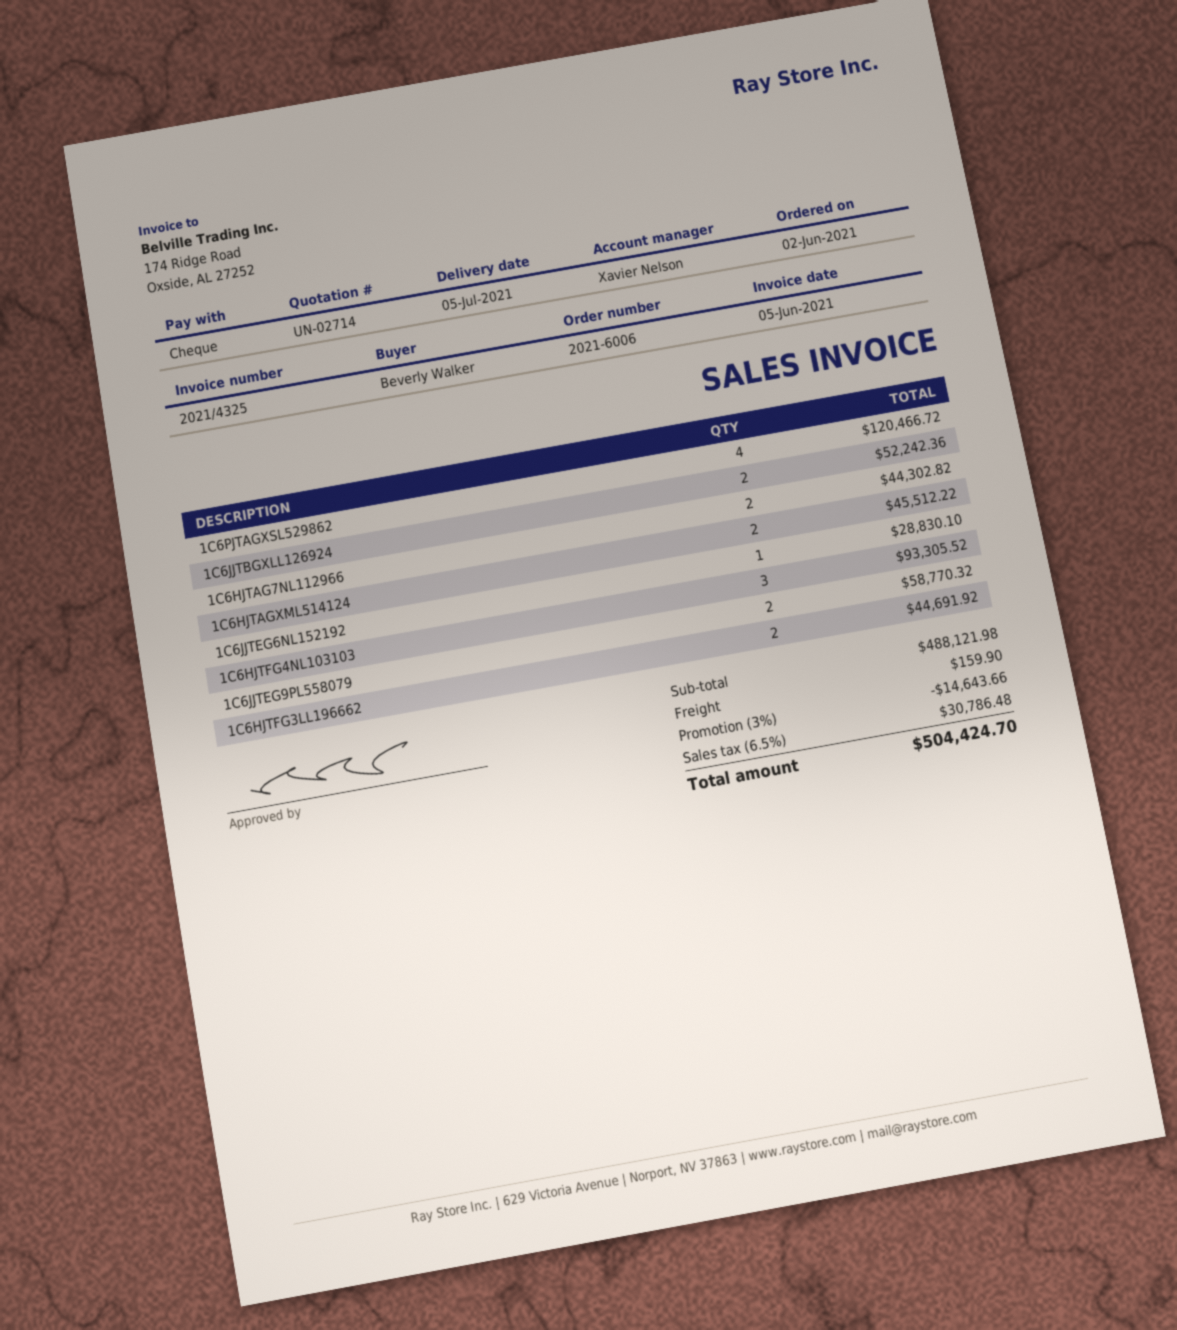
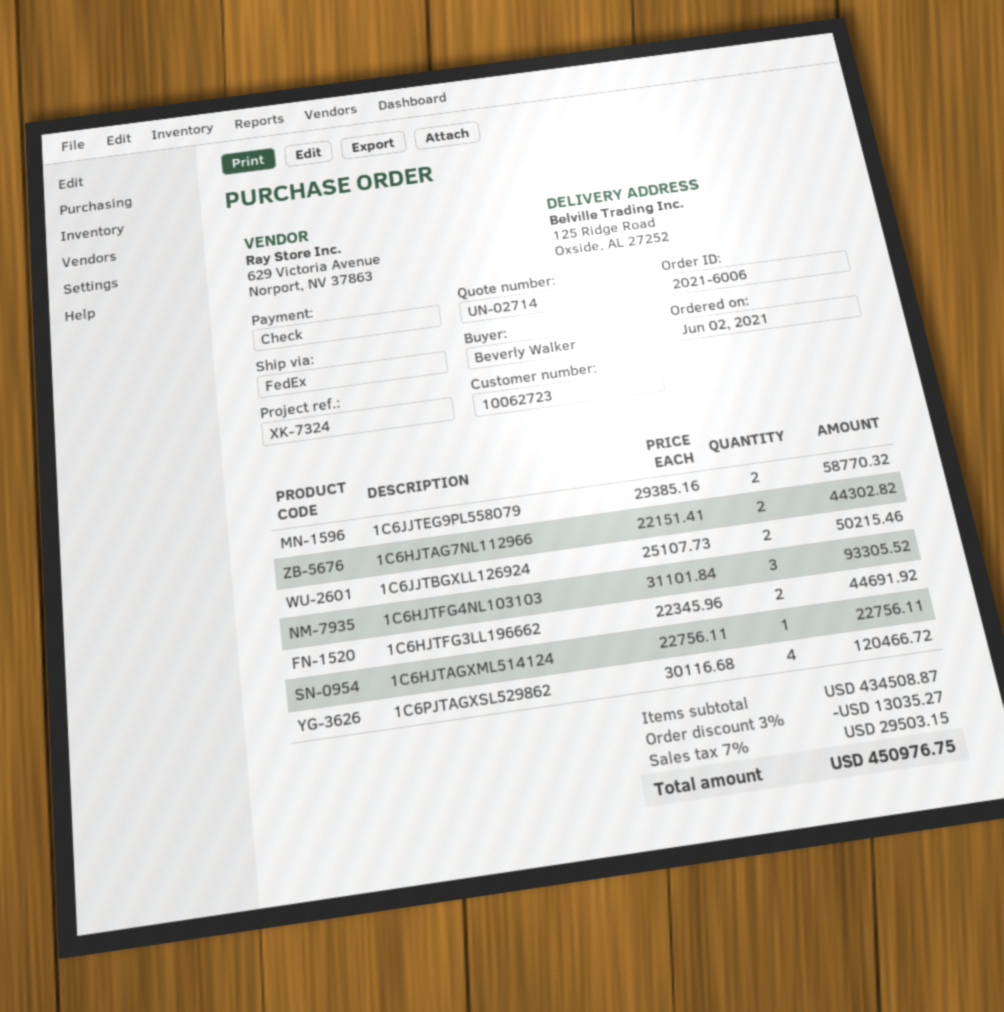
1C6JJTBGXLL126924: 2 for 52242.36 -> 2 for 50215.46
1C6HJTAGXML514124: 2 for 45512.22 -> 1 for 22756.11
1C6JJTEG6NL152192: 1 for 28830.10 -> none
subtotal: 488121.98 -> 434508.87
discount: 3% = 14643.66 -> 3% = 13035.27
shipping: 159.90 -> none
tax: 6.5% = 30786.48 -> 7% = 29503.15
total: 504424.70 -> 450976.75

